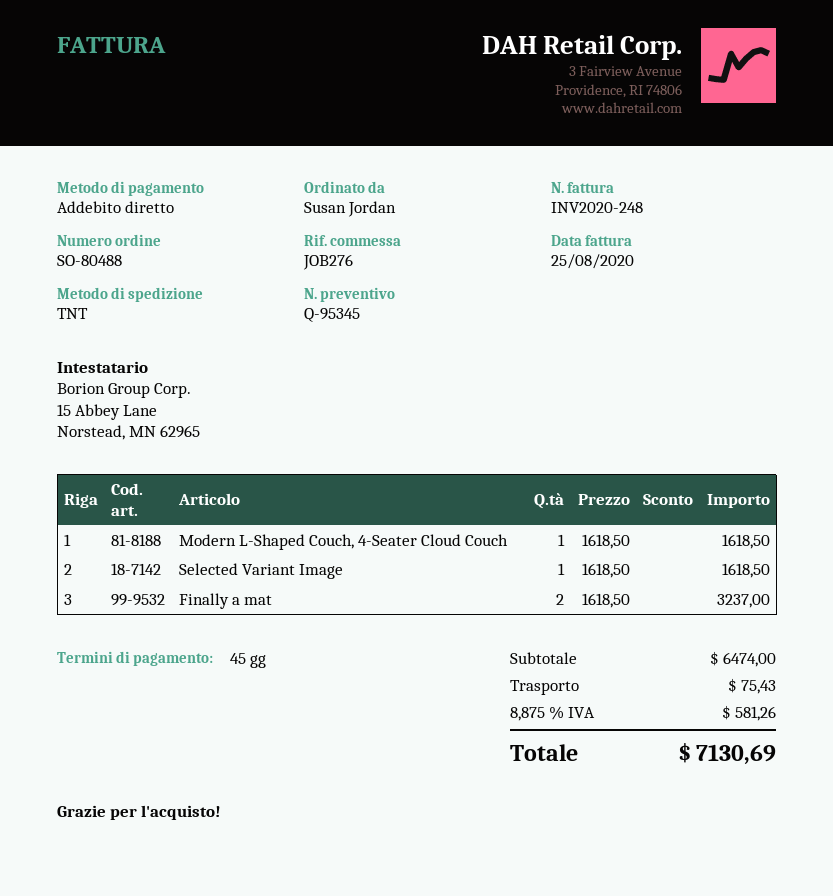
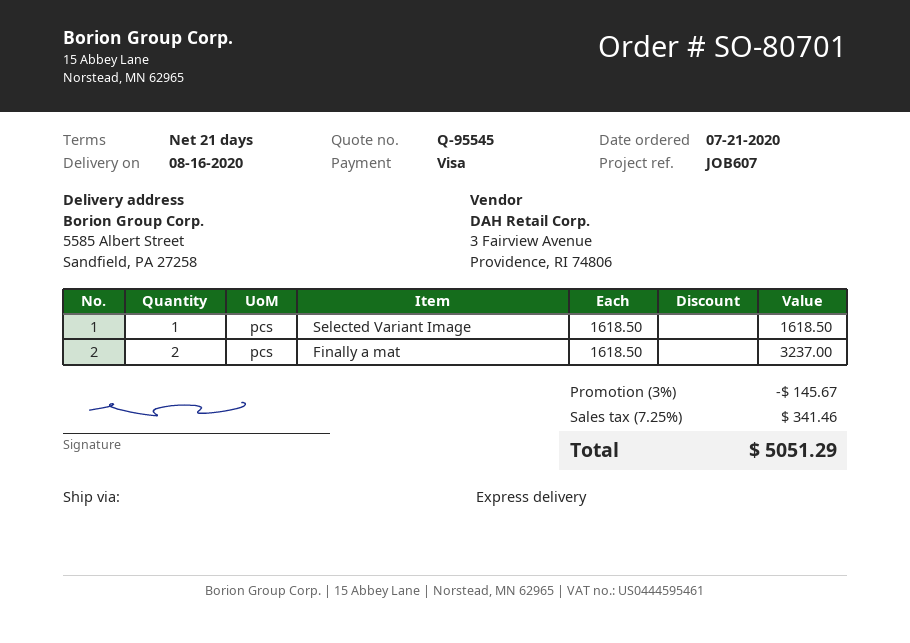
quote number: Q-95345 -> Q-95545
order number: SO-80488 -> SO-80701
payment terms: 45 days -> 21 days
reference: JOB276 -> JOB607
payment method: direct debit -> Visa
shipping method: TNT -> express
Modern L-Shaped Couch, 4-Seater Cloud Couch: 1 x 1618.50 = 1618.50 -> none
discount: none -> 3% = 145.67
shipping: 75.43 -> none
tax: 8.875% = 581.26 -> 7.25% = 341.46
total: 7130.69 -> 5051.29

